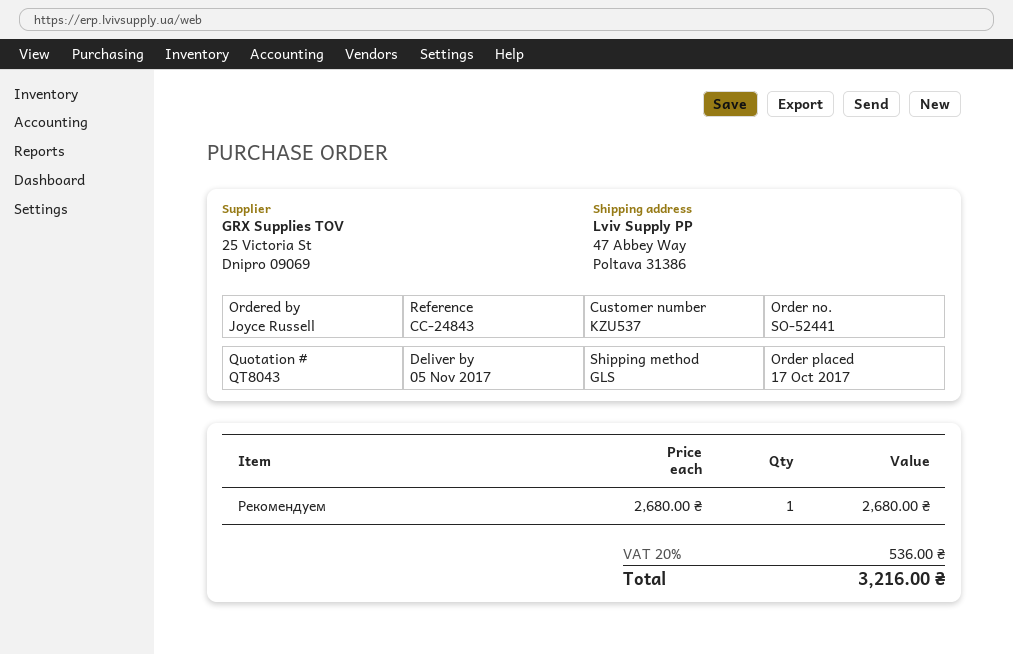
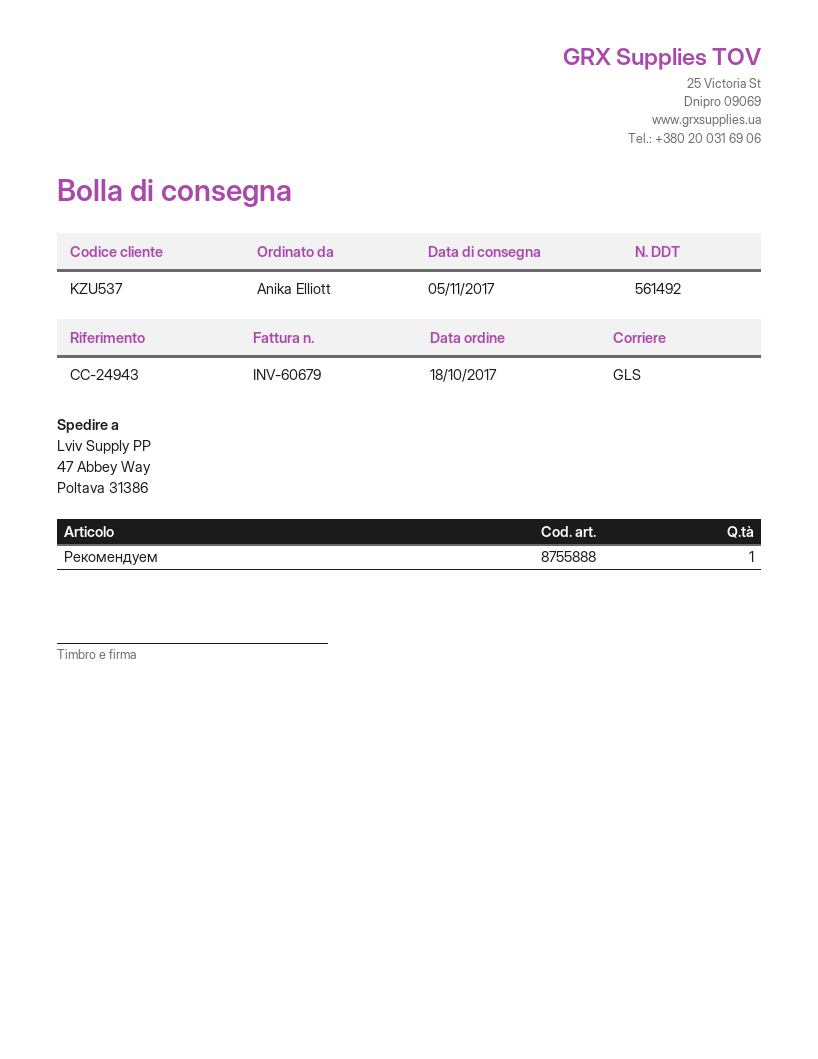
order date: 2017-10-17 -> 2017-10-18
reference: CC-24843 -> CC-24943
ordered by: Joyce Russell -> Anika Elliott

